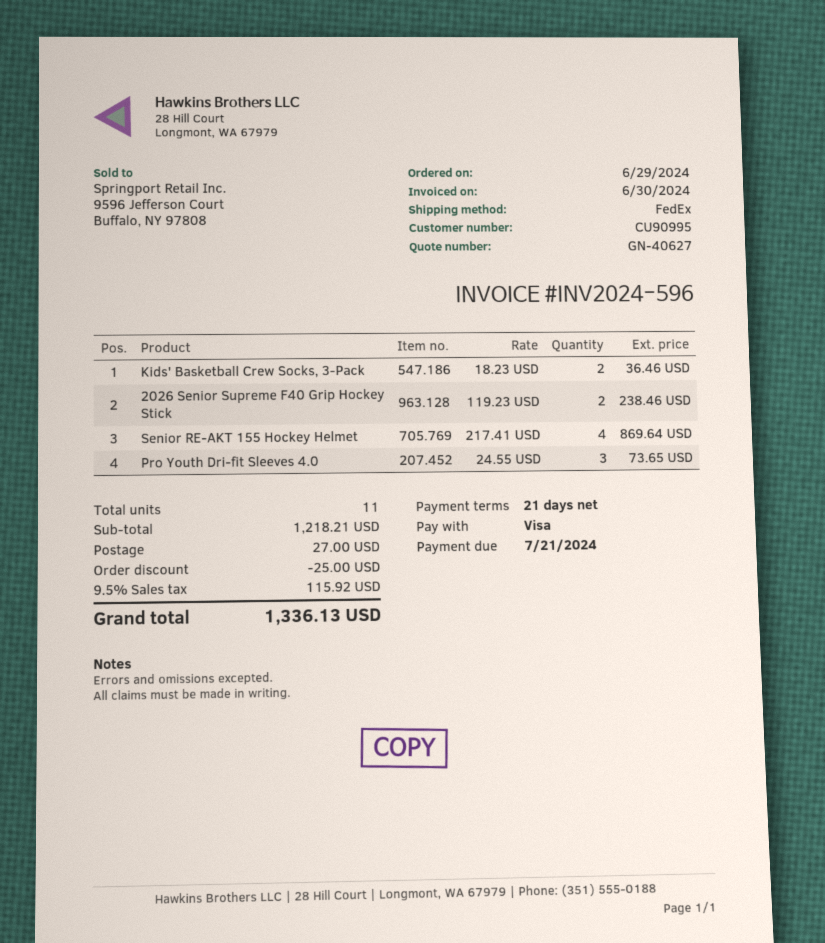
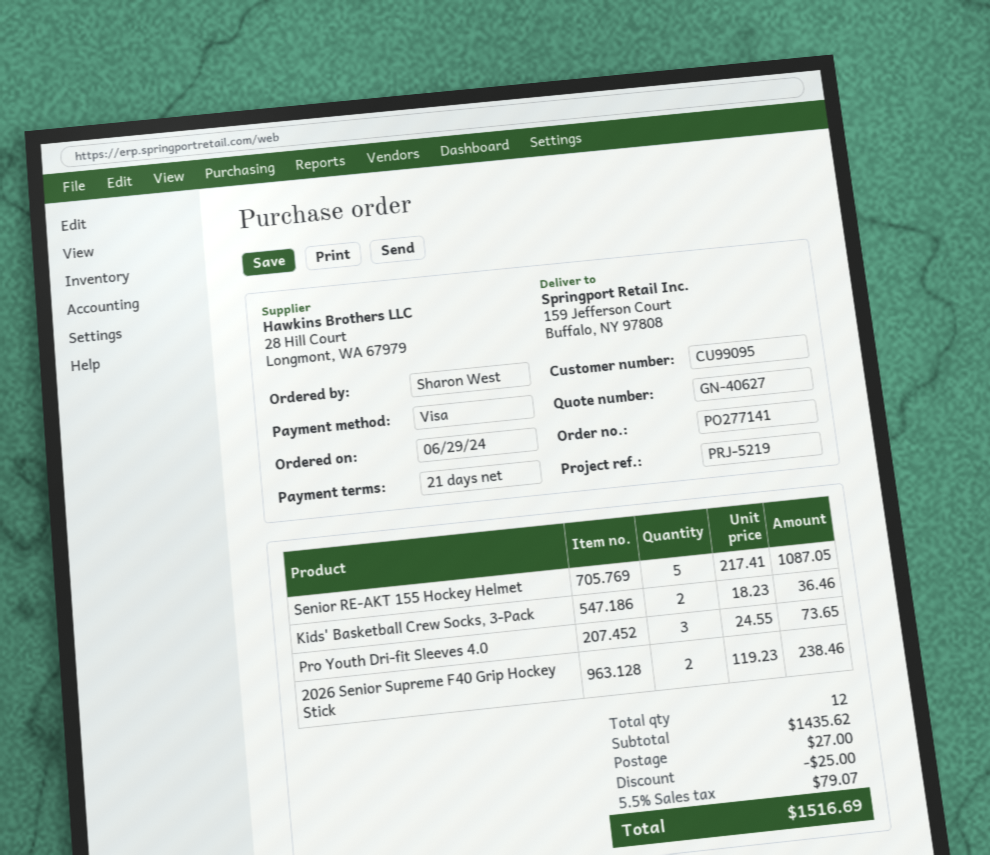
customer number: CU90995 -> CU99095
Senior RE-AKT 155 Hockey Helmet: 4 x 217.41 = 869.64 -> 5 x 217.41 = 1087.05
total quantity: 11 -> 12
subtotal: 1218.21 -> 1435.62
tax: 9.5% = 115.92 -> 5.5% = 79.07
total: 1336.13 -> 1516.69

